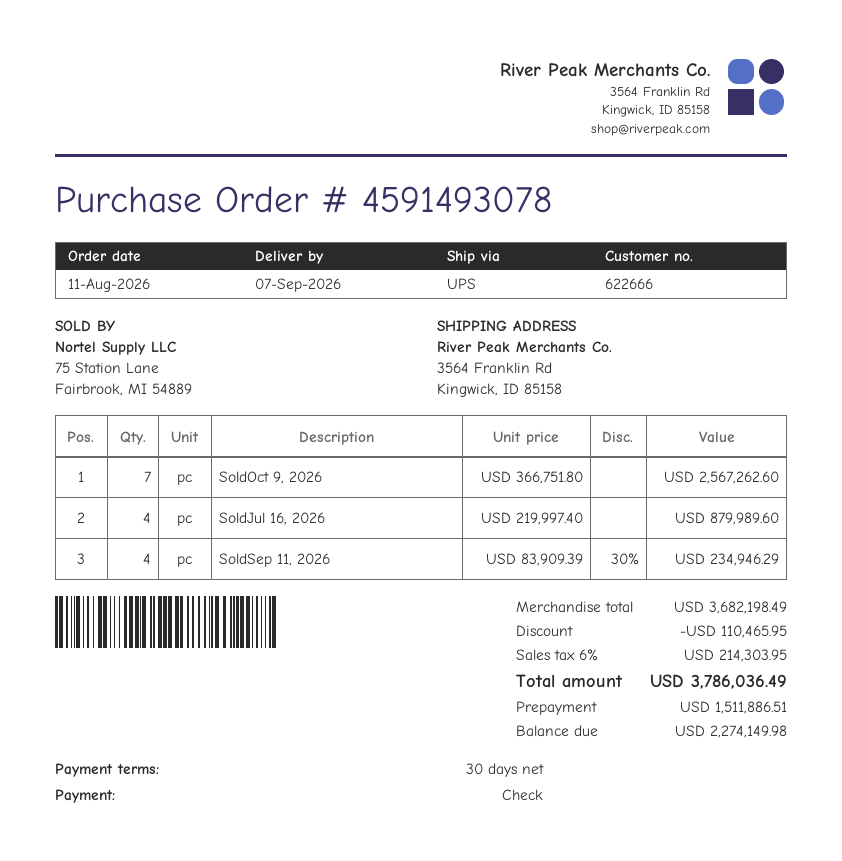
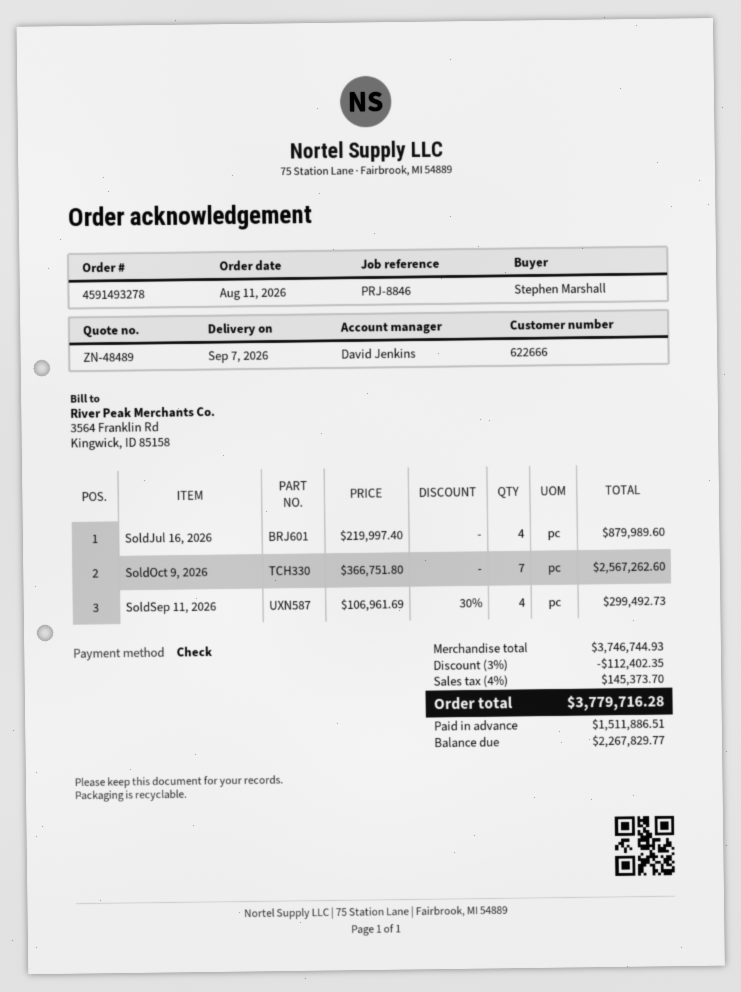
order number: 4591493078 -> 4591493278
SoldSep 11, 2026: 4 x 83909.39 - 30% = 234946.29 -> 4 x 106961.69 - 30% = 299492.73
subtotal: 3682198.49 -> 3746744.93
discount: 110465.95 -> 112402.35
tax: 6% = 214303.95 -> 4% = 145373.70
total: 3786036.49 -> 3779716.28
balance: 2274149.98 -> 2267829.77

